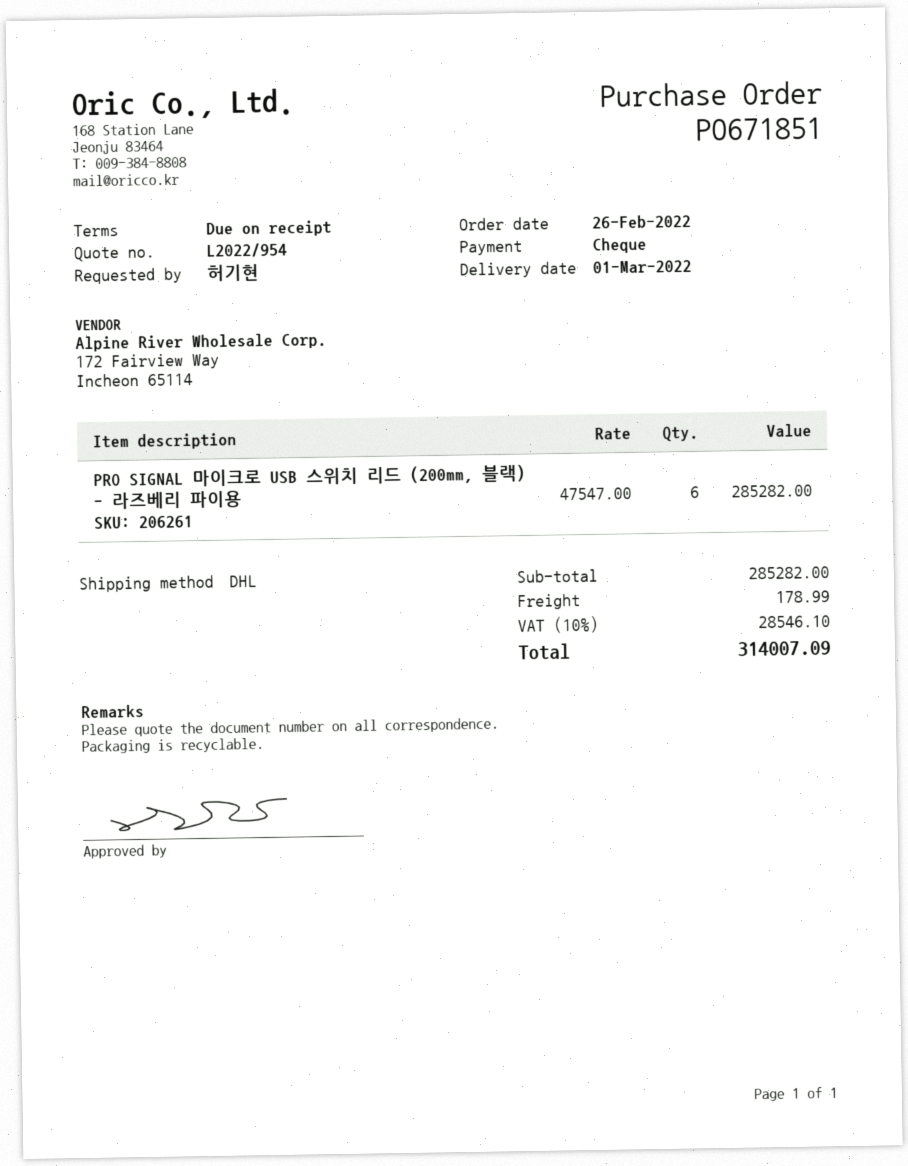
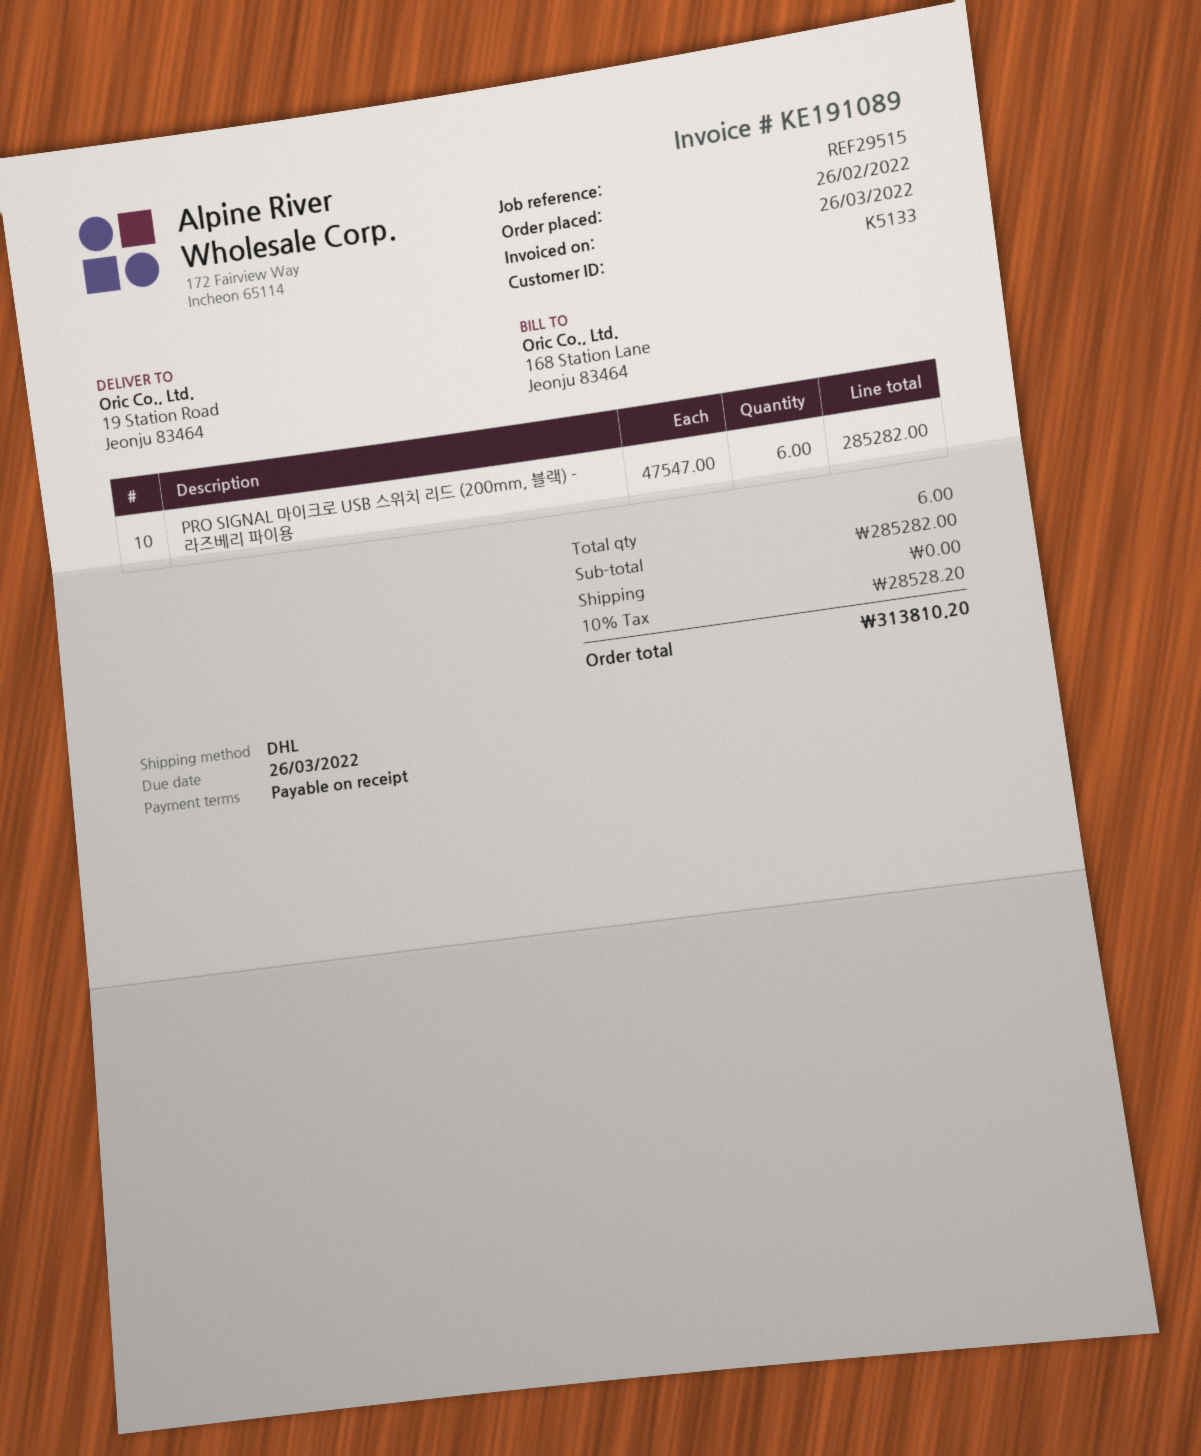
shipping: 178.99 -> 0.00
tax: 10% = 28546.10 -> 10% = 28528.20
total: 314007.09 -> 313810.20

